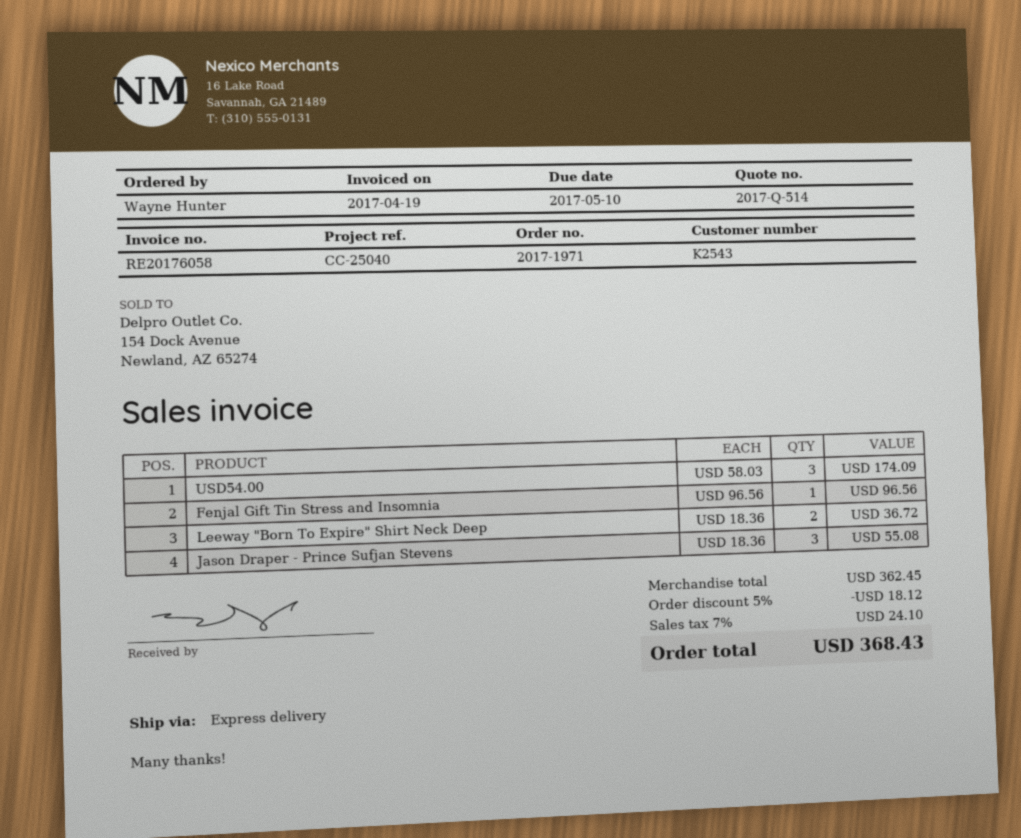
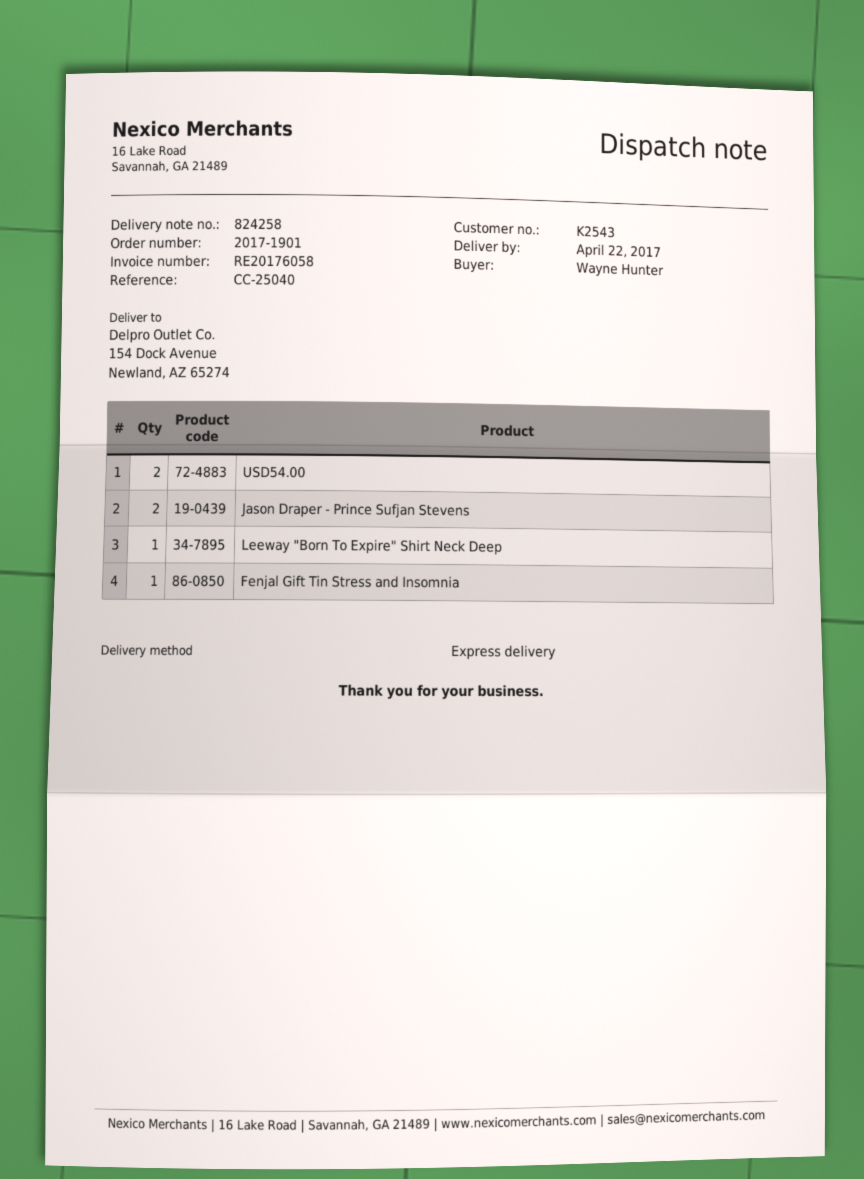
order number: 2017-1971 -> 2017-1901
USD54.00: 3 -> 2
Leeway "Born To Expire" Shirt Neck Deep: 2 -> 1
Jason Draper - Prince Sufjan Stevens: 3 -> 2

